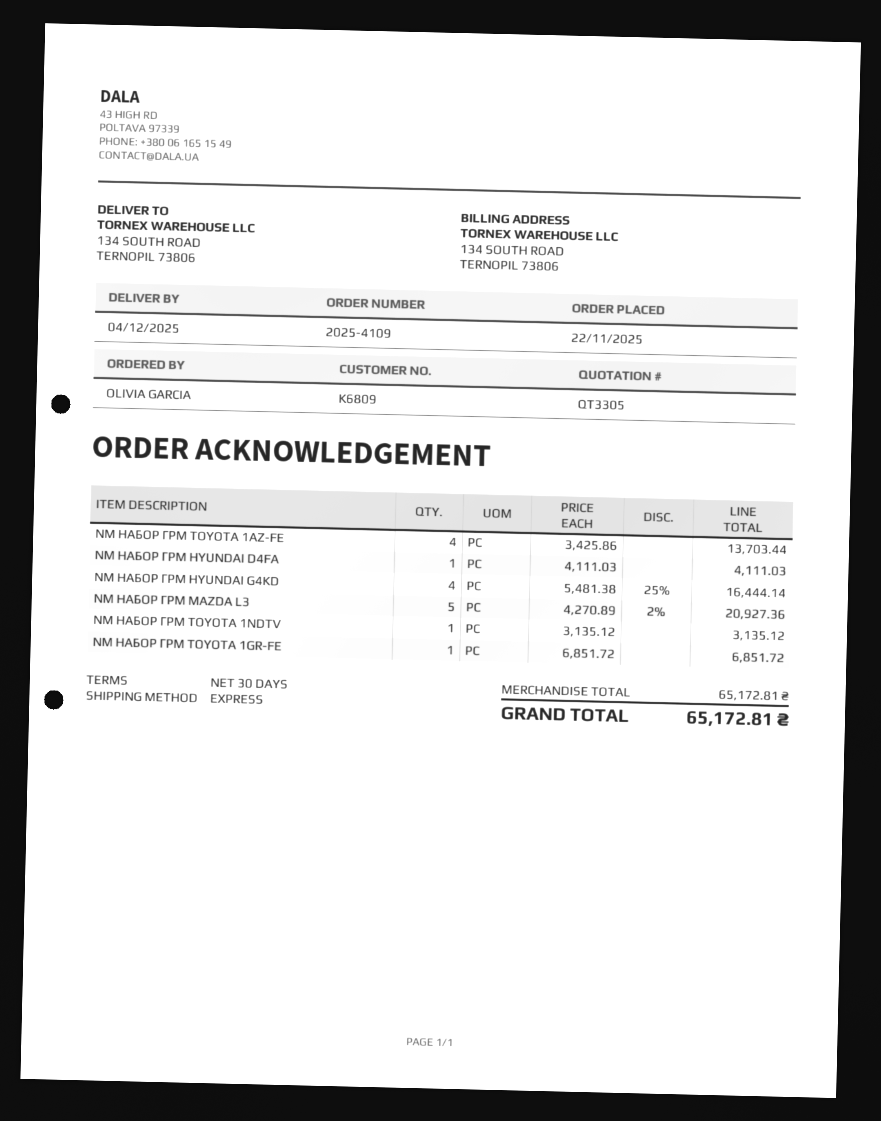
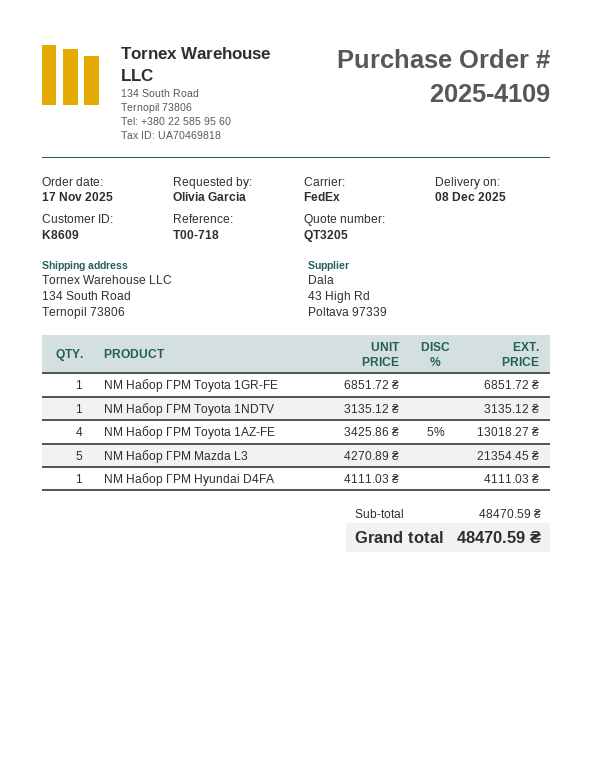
quote number: QT3305 -> QT3205
order date: 2025-11-22 -> 2025-11-17
delivery date: 2025-12-04 -> 2025-12-08
customer number: K6809 -> K8609
shipping method: express -> FedEx
NM НАБОР ГРМ TOYOTA 1AZ-FE: 4 x 3425.86 = 13703.44 -> 4 x 3425.86 - 5% = 13018.27
NM НАБОР ГРМ HYUNDAI G4KD: 4 x 5481.38 - 25% = 16444.14 -> none
NM НАБОР ГРМ MAZDA L3: 5 x 4270.89 - 2% = 20927.36 -> 5 x 4270.89 = 21354.45
subtotal: 65172.81 -> 48470.59
total: 65172.81 -> 48470.59

